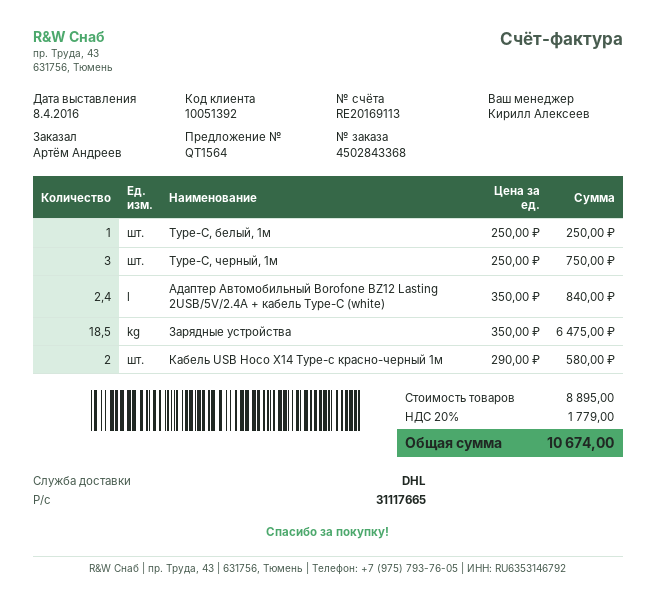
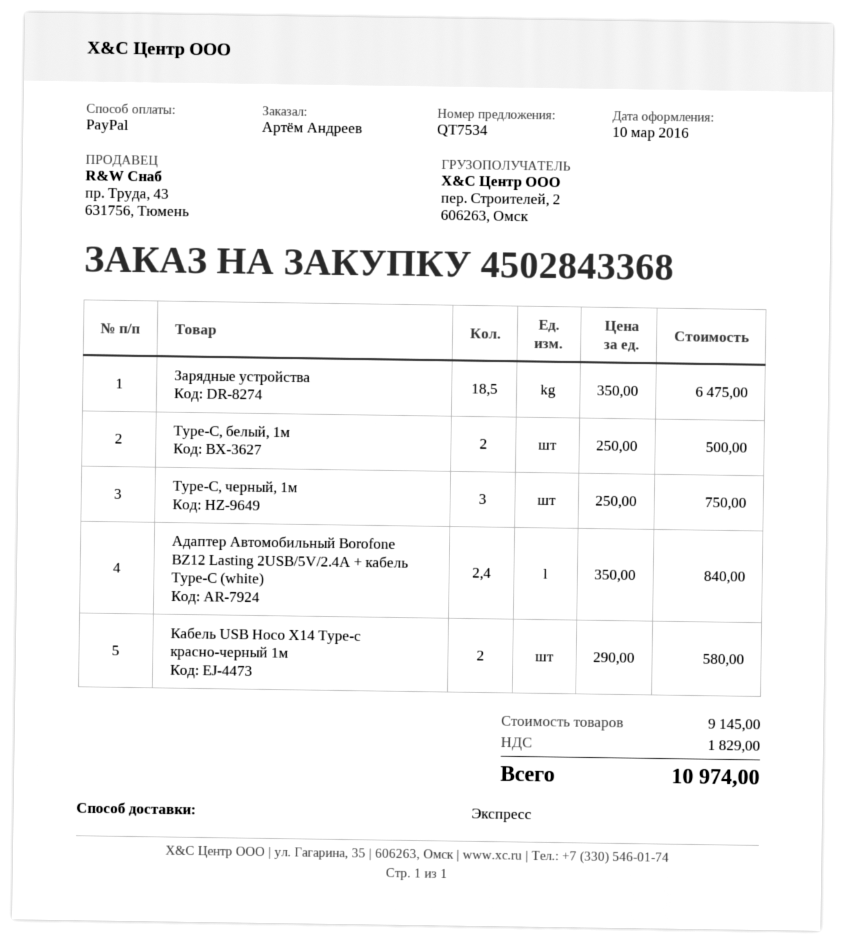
quote number: QT1564 -> QT7534
shipping method: DHL -> express
Type-C, белый, 1м: 1 x 250.00 = 250.00 -> 2 x 250.00 = 500.00
subtotal: 8895.00 -> 9145.00
tax: 1779.00 -> 1829.00
total: 10674.00 -> 10974.00

